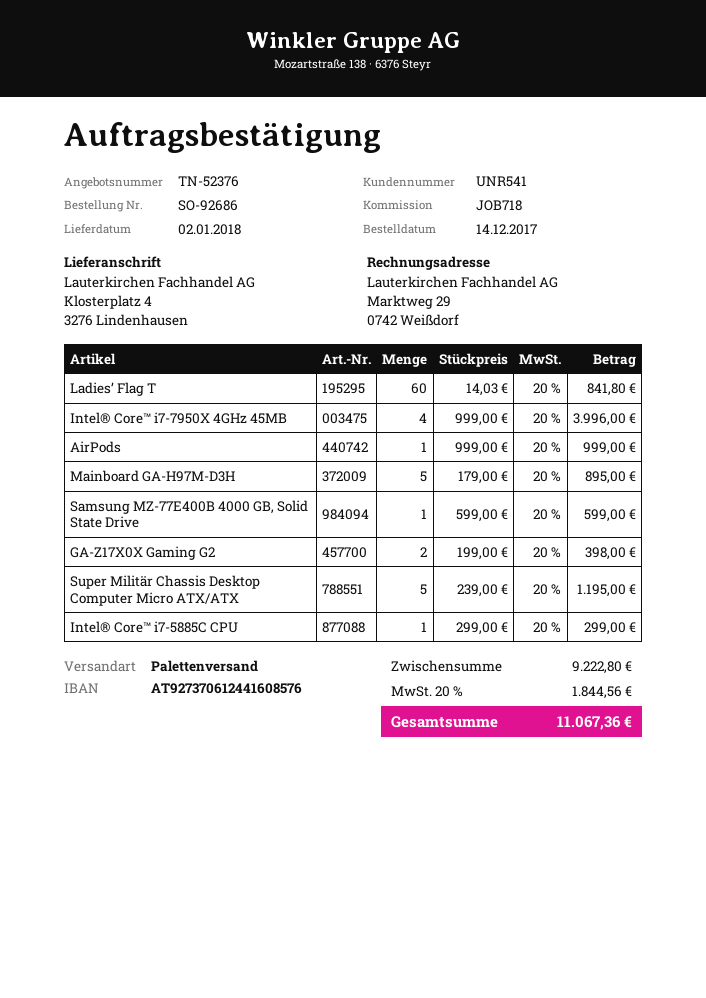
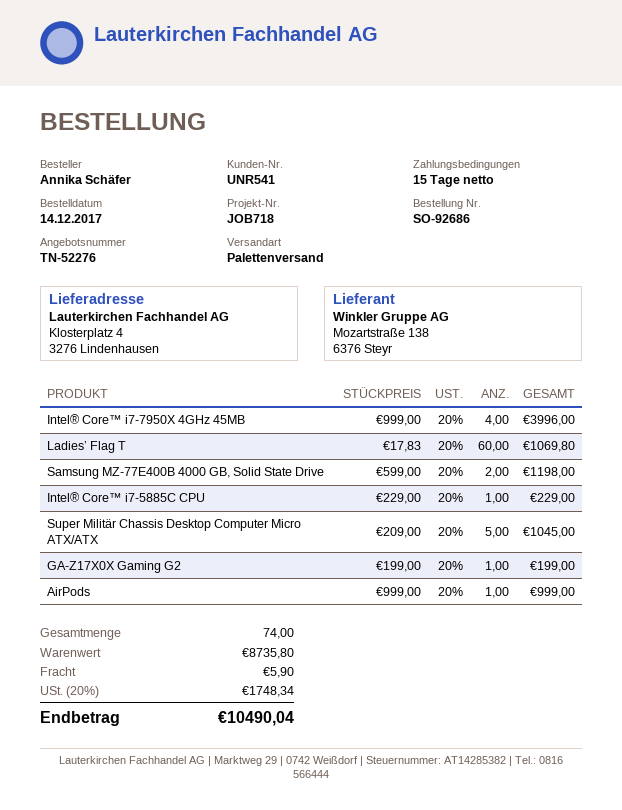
quote number: TN-52376 -> TN-52276
Ladies’ Flag T: 60 x 14.03 = 841.80 -> 60 x 17.83 = 1069.80
Mainboard GA-H97M-D3H: 5 x 179.00 = 895.00 -> none
Samsung MZ-77E400B 4000 GB, Solid State Drive: 1 x 599.00 = 599.00 -> 2 x 599.00 = 1198.00
GA-Z17X0X Gaming G2: 2 x 199.00 = 398.00 -> 1 x 199.00 = 199.00
Super Militär Chassis Desktop Computer Micro ATX/ATX: 5 x 239.00 = 1195.00 -> 5 x 209.00 = 1045.00
Intel® Core™ i7-5885C CPU: 1 x 299.00 = 299.00 -> 1 x 229.00 = 229.00
subtotal: 9222.80 -> 8735.80
shipping: none -> 5.90
tax: 20% = 1844.56 -> 20% = 1748.34
total: 11067.36 -> 10490.04

